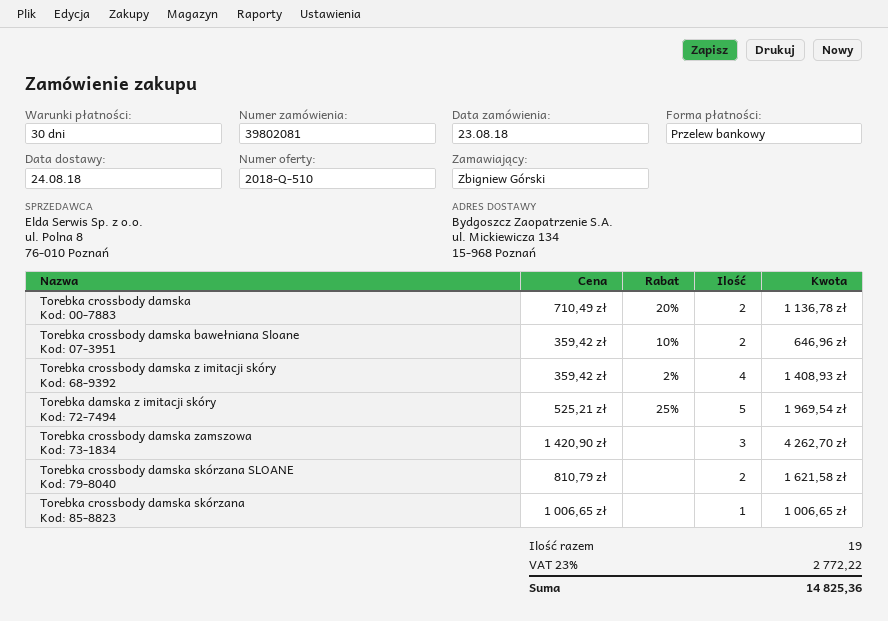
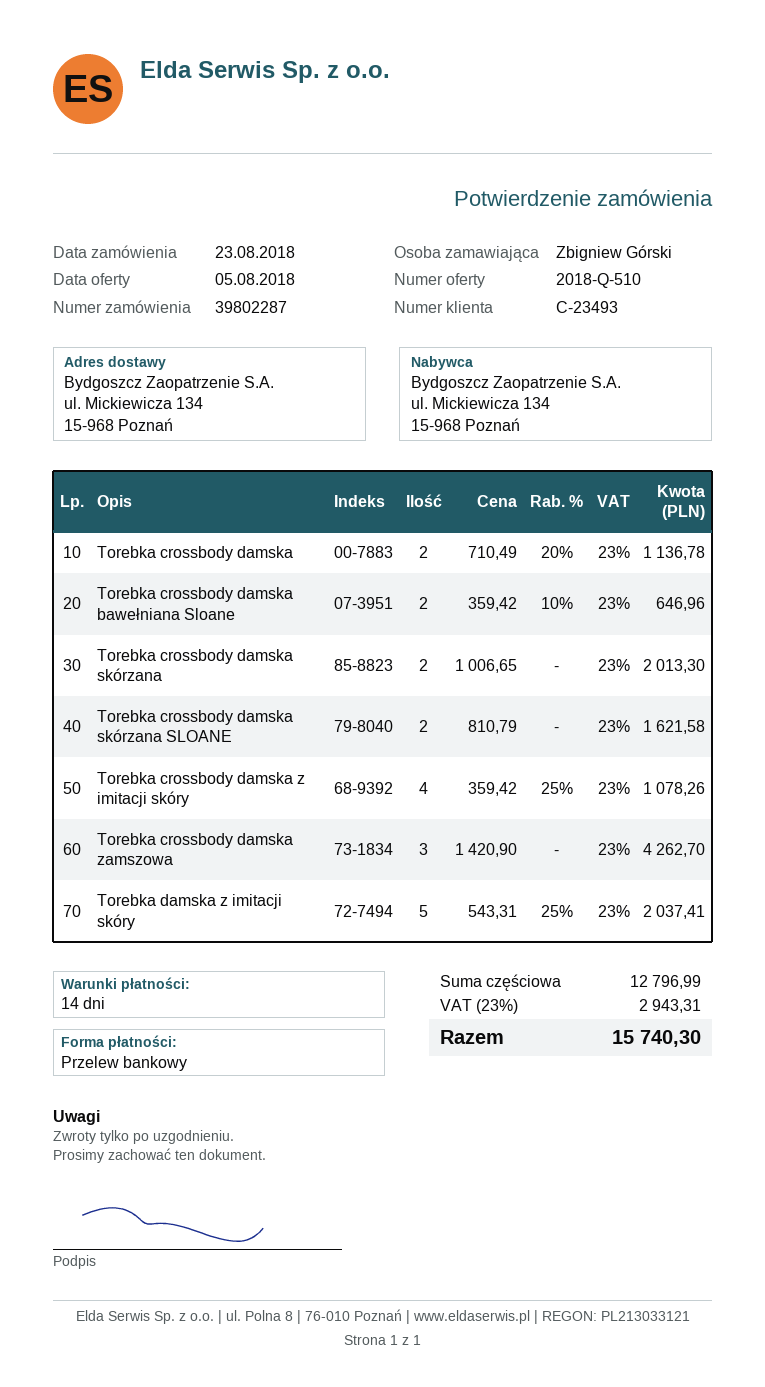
order number: 39802081 -> 39802287
payment terms: 30 days -> 14 days
Torebka crossbody damska z imitacji skóry: 4 x 359.42 - 2% = 1408.93 -> 4 x 359.42 - 25% = 1078.26
Torebka damska z imitacji skóry: 5 x 525.21 - 25% = 1969.54 -> 5 x 543.31 - 25% = 2037.41
Torebka crossbody damska skórzana: 1 x 1006.65 = 1006.65 -> 2 x 1006.65 = 2013.30
tax: 23% = 2772.22 -> 23% = 2943.31
total: 14825.36 -> 15740.30

